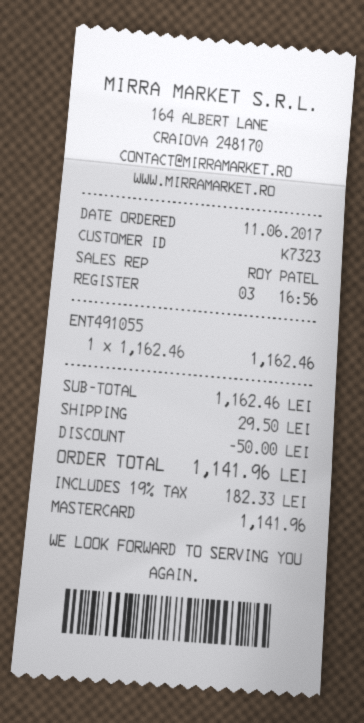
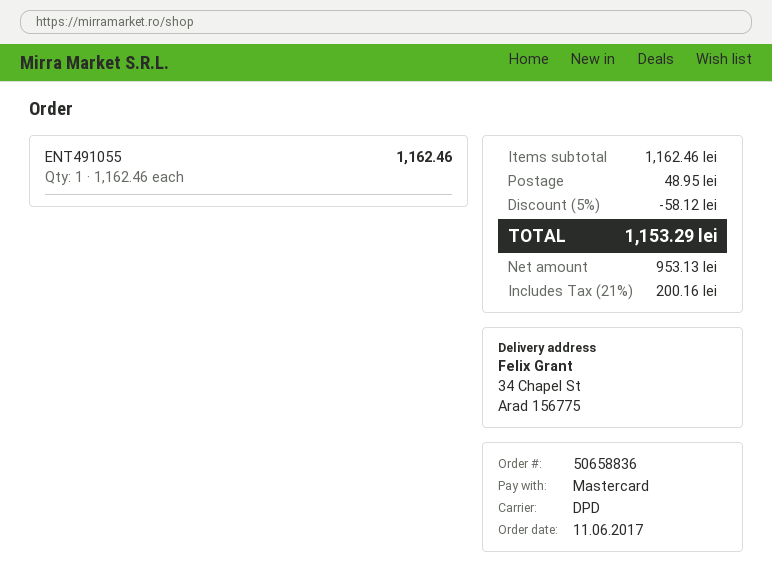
discount: 50.00 -> 58.12
shipping: 29.50 -> 48.95
tax: 19% = 182.33 -> 21% = 200.16
total: 1141.96 -> 1153.29

